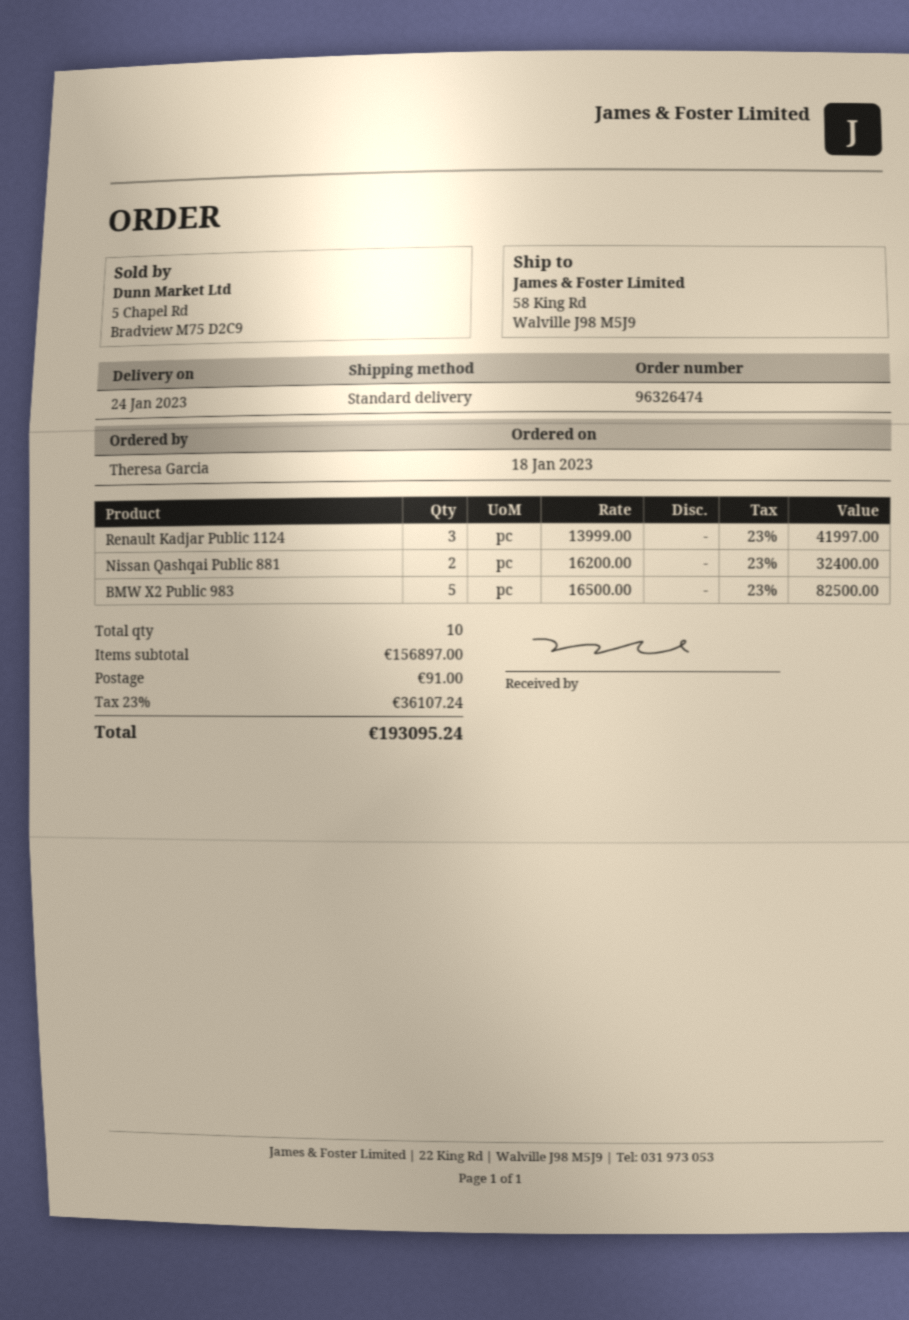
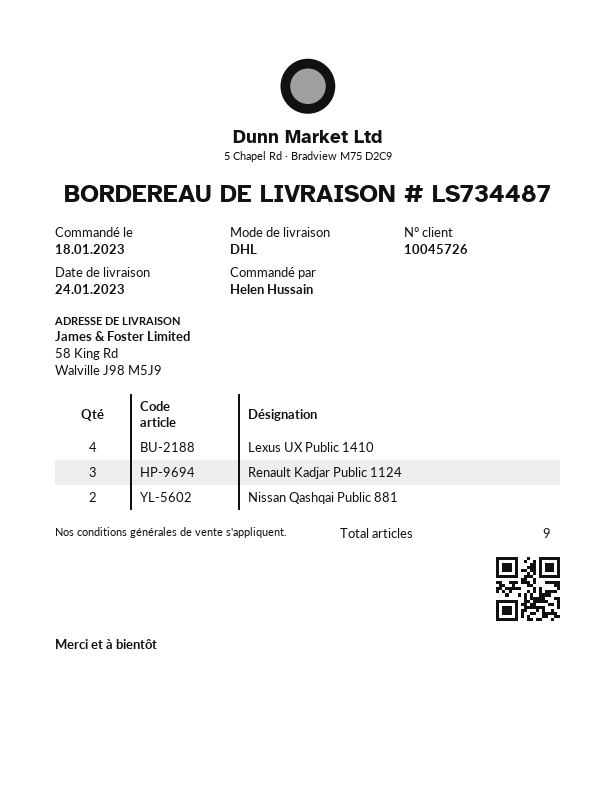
ordered by: Theresa Garcia -> Helen Hussain
shipping method: standard -> DHL
BMW X2 Public 983: 5 -> none
Lexus UX Public 1410: none -> 4
total quantity: 10 -> 9

